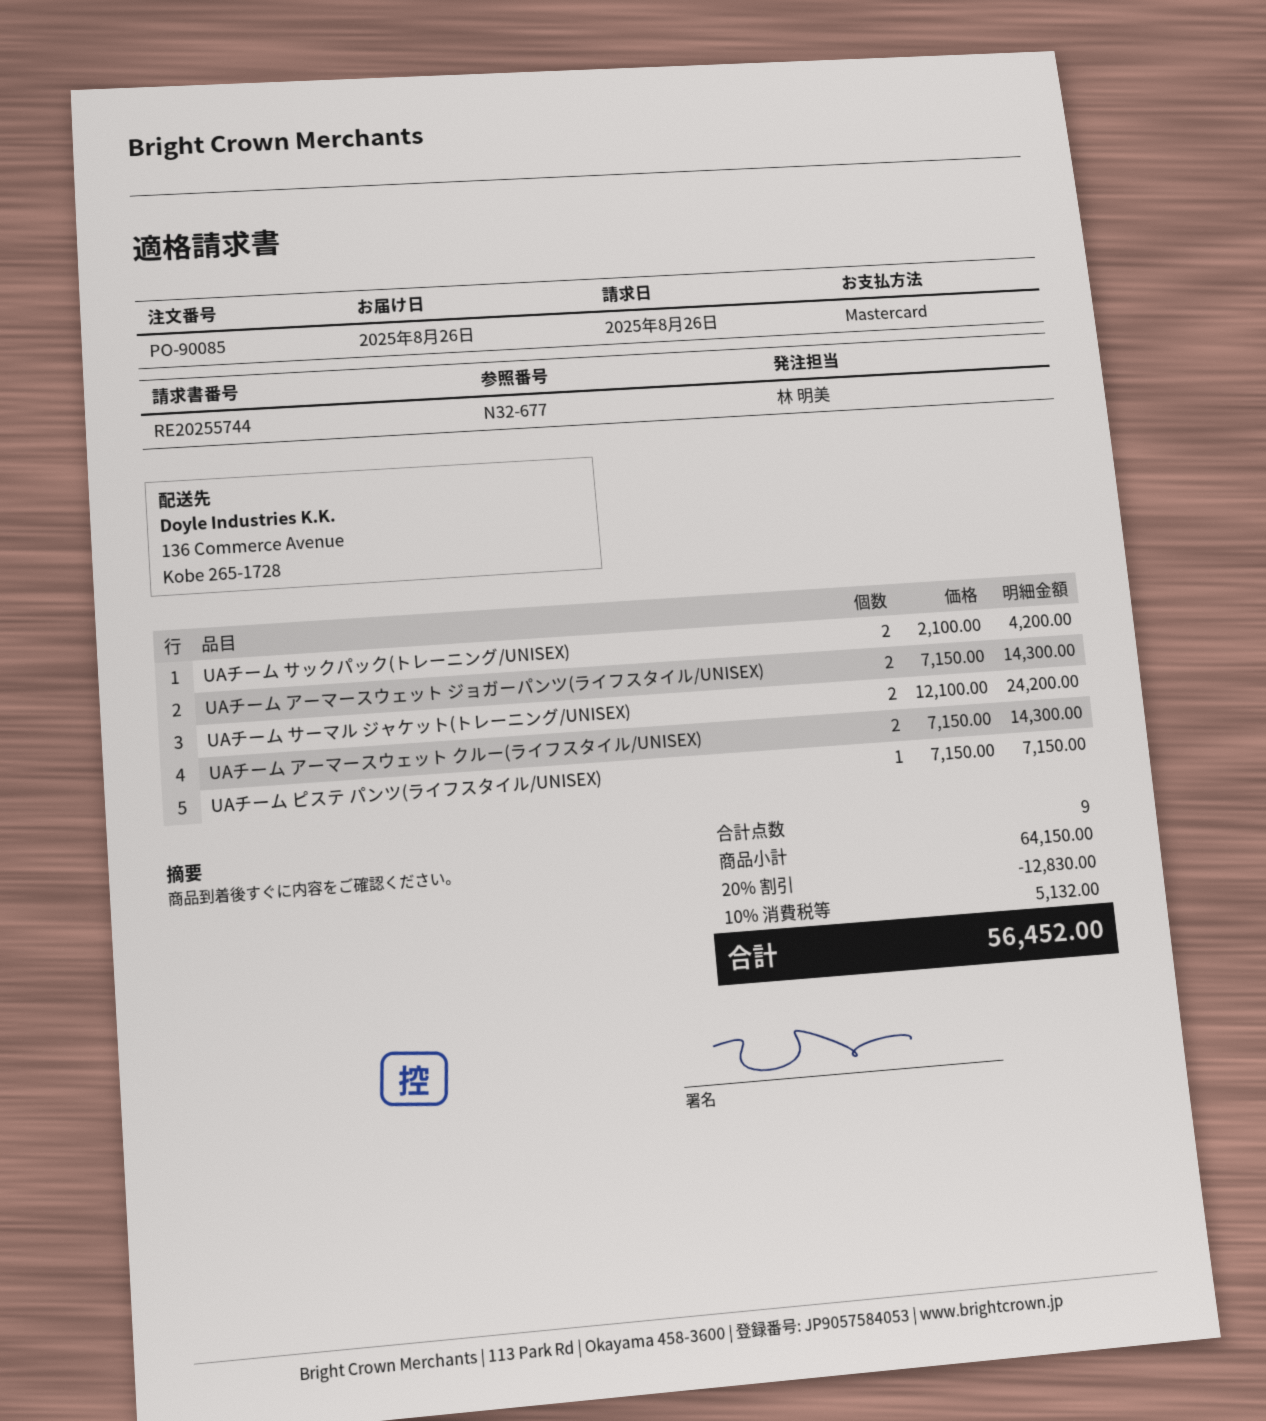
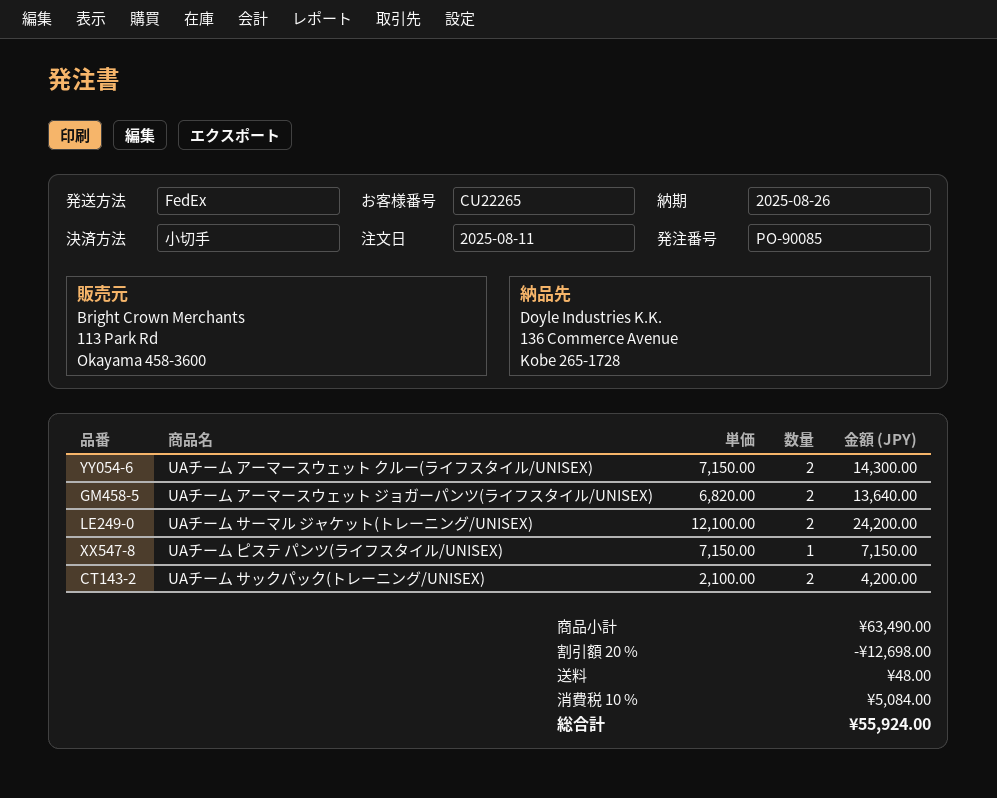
payment method: Mastercard -> cheque
UAチーム アーマースウェット ジョガーパンツ(ライフスタイル/UNISEX): 2 x 7150.00 = 14300.00 -> 2 x 6820.00 = 13640.00
subtotal: 64150.00 -> 63490.00
discount: 20% = 12830.00 -> 20% = 12698.00
shipping: none -> 48.00
tax: 10% = 5132.00 -> 10% = 5084.00
total: 56452.00 -> 55924.00

